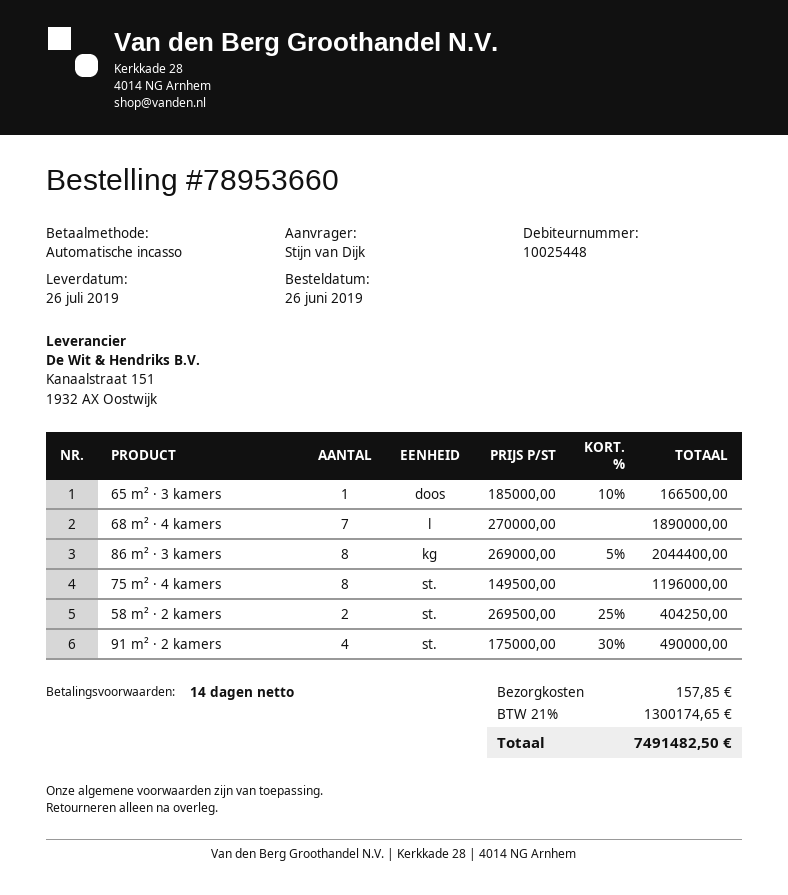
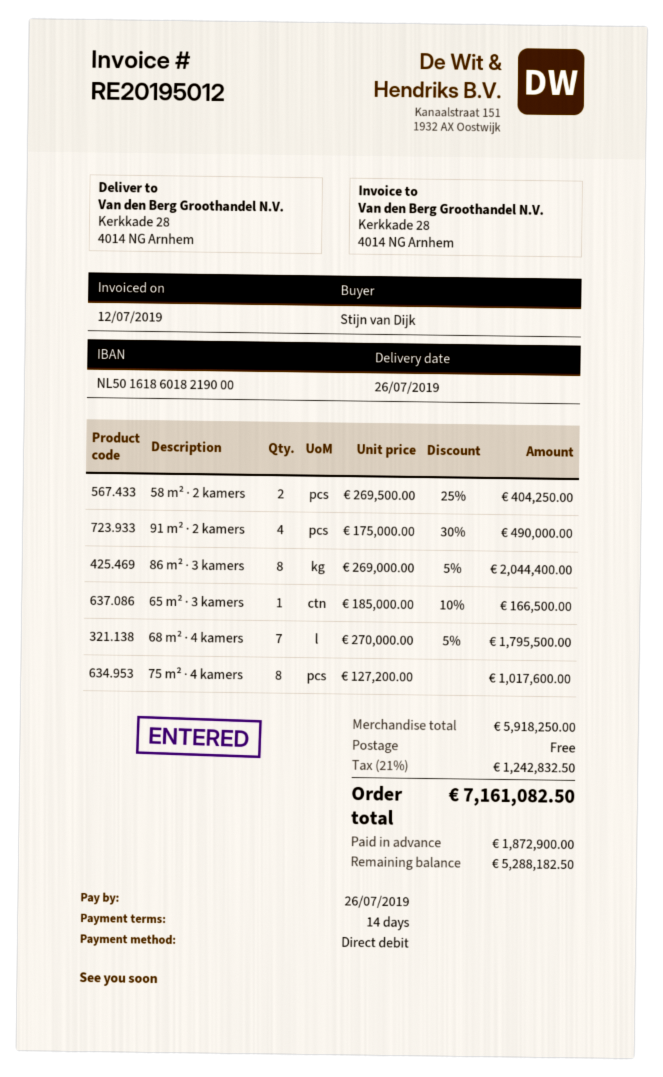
68 m² · 4 kamers: 7 x 270000.00 = 1890000.00 -> 7 x 270000.00 - 5% = 1795500.00
75 m² · 4 kamers: 8 x 149500.00 = 1196000.00 -> 8 x 127200.00 = 1017600.00
shipping: 157.85 -> 0.00
tax: 21% = 1300174.65 -> 21% = 1242832.50
total: 7491482.50 -> 7161082.50

